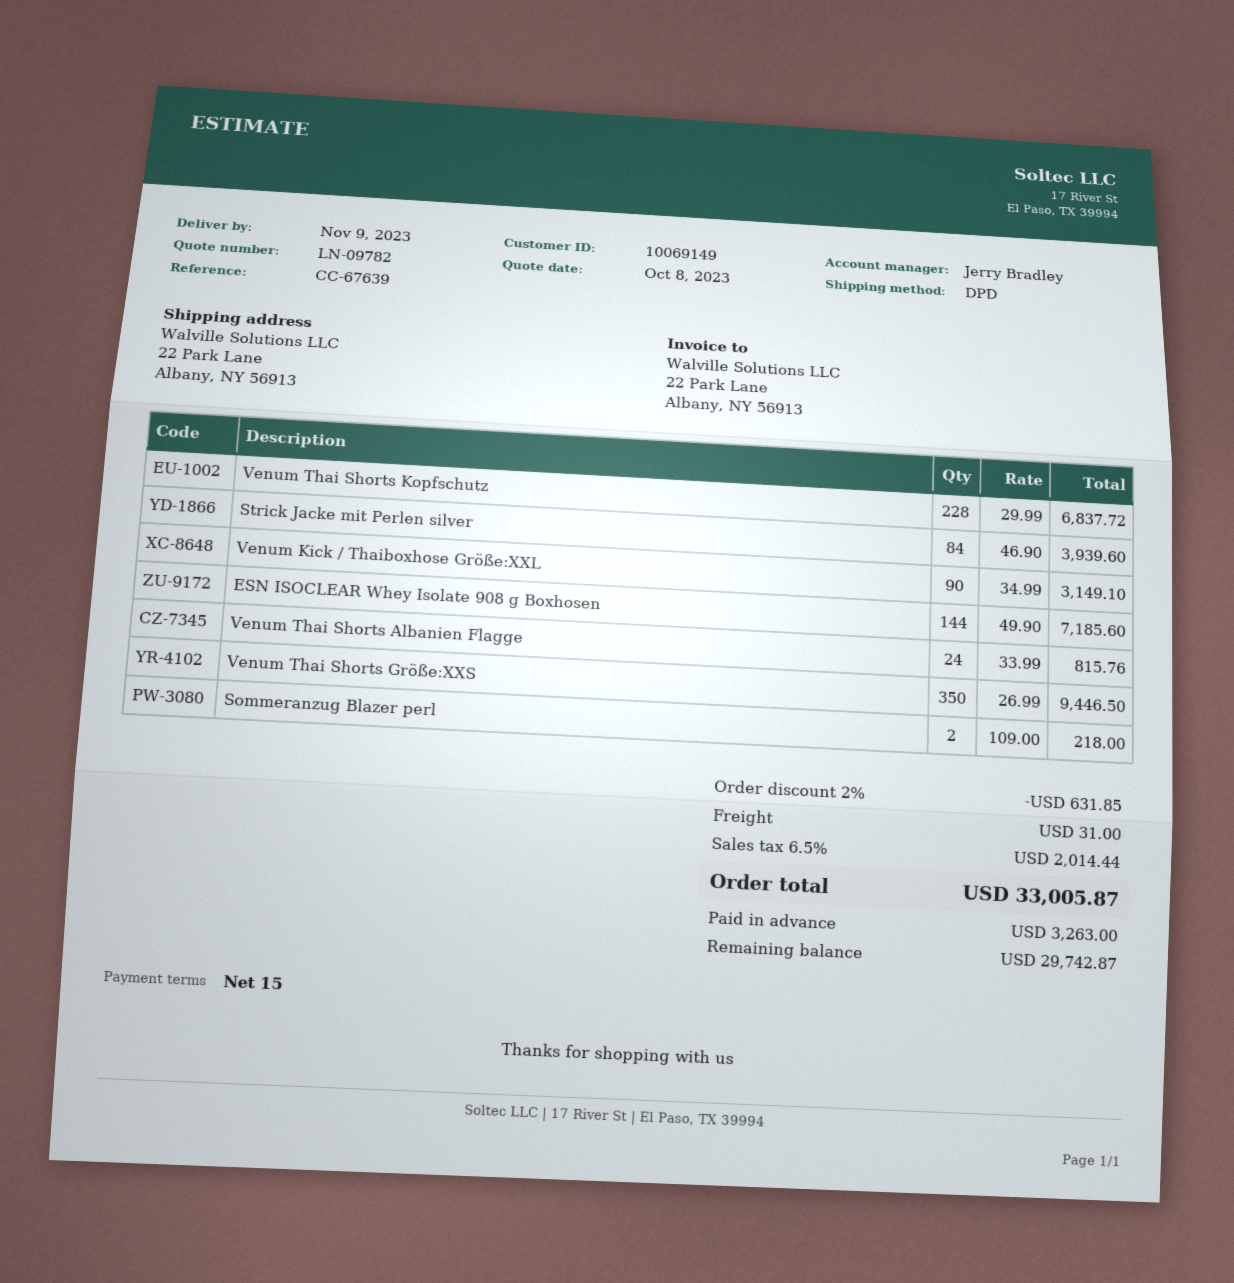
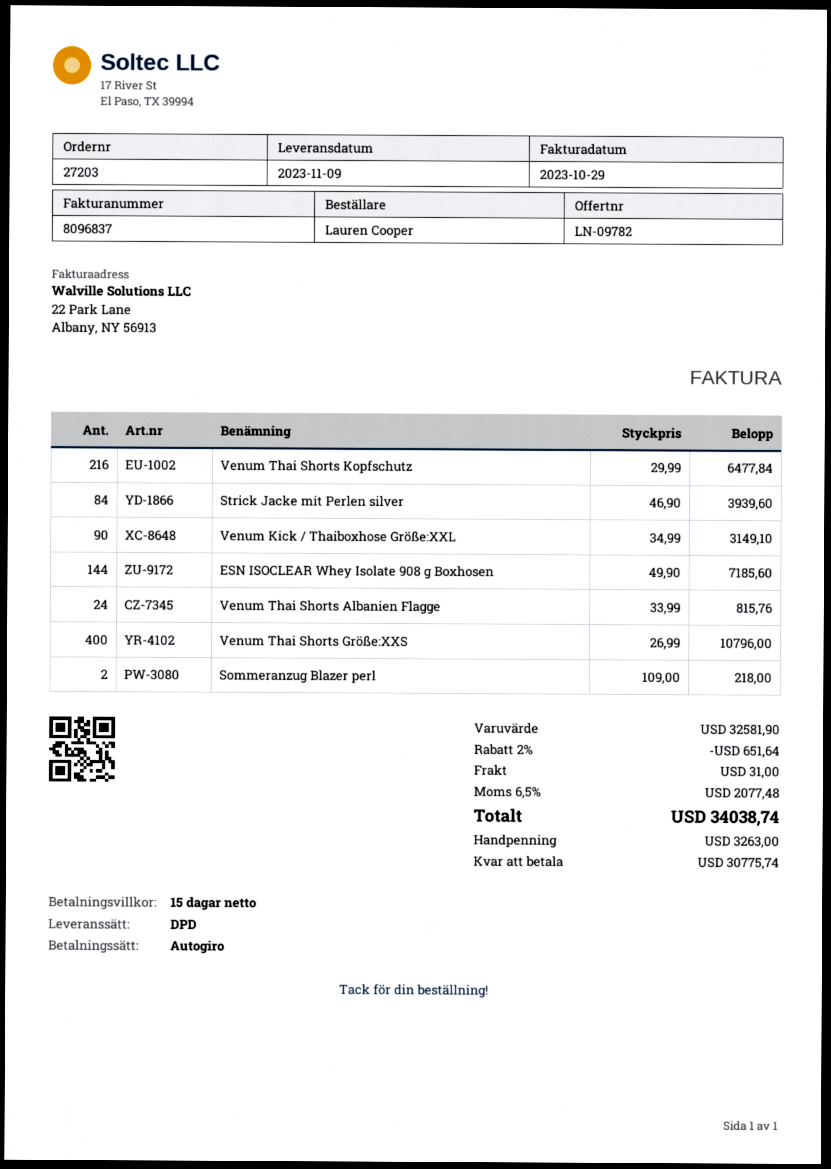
Venum Thai Shorts Kopfschutz: 228 x 29.99 = 6837.72 -> 216 x 29.99 = 6477.84
Venum Thai Shorts Größe:XXS: 350 x 26.99 = 9446.50 -> 400 x 26.99 = 10796.00
discount: 2% = 631.85 -> 2% = 651.64
tax: 6.5% = 2014.44 -> 6.5% = 2077.48
total: 33005.87 -> 34038.74
balance: 29742.87 -> 30775.74

